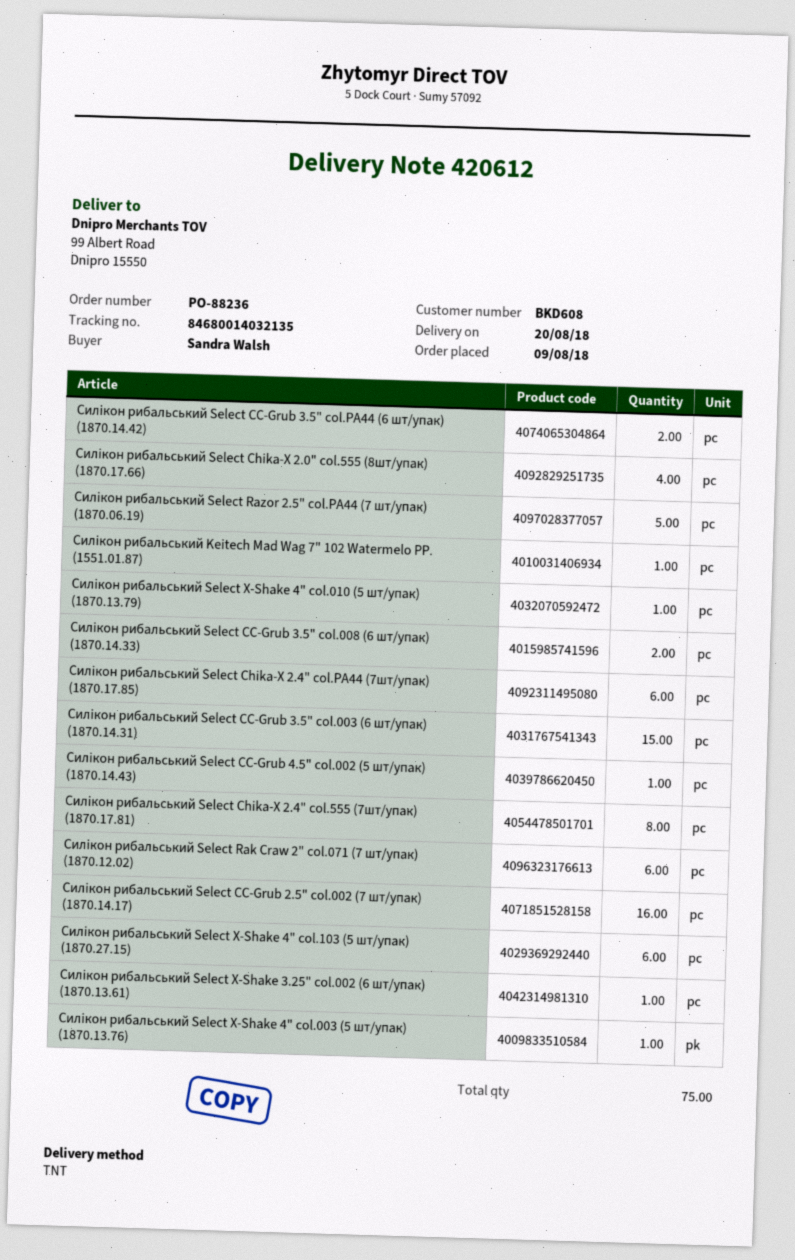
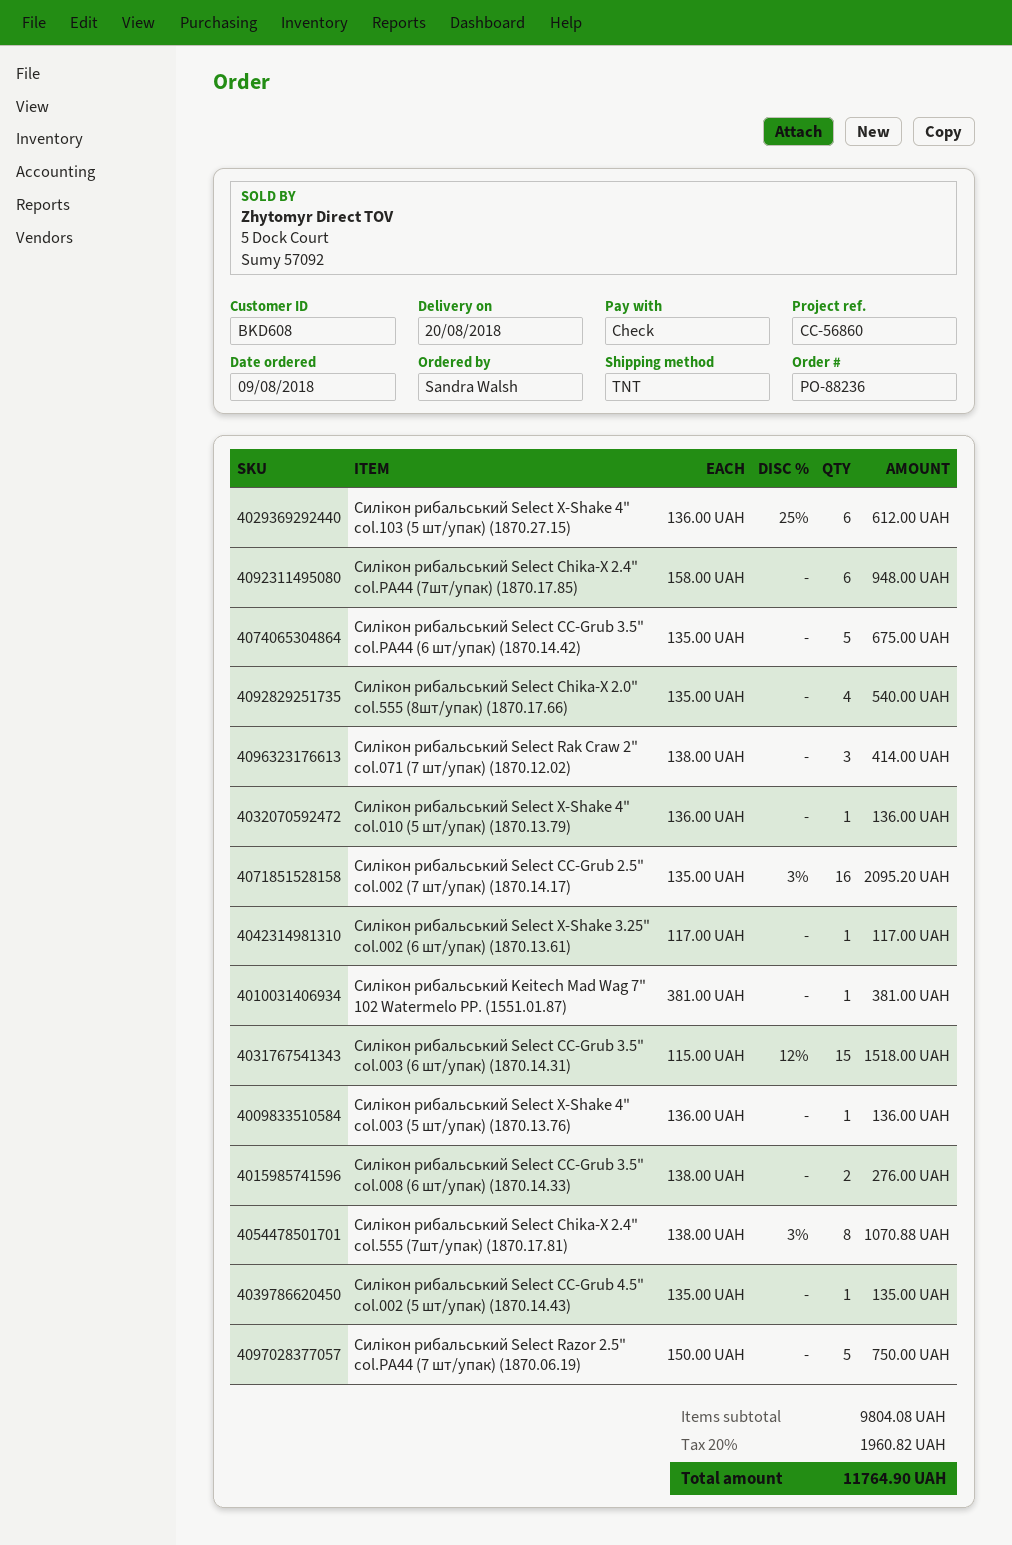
Силікон рибальський Select CC-Grub 3.5" col.PA44 (6 шт/упак) (1870.14.42): 2 -> 5
Силікон рибальський Select Rak Craw 2" col.071 (7 шт/упак) (1870.12.02): 6 -> 3

